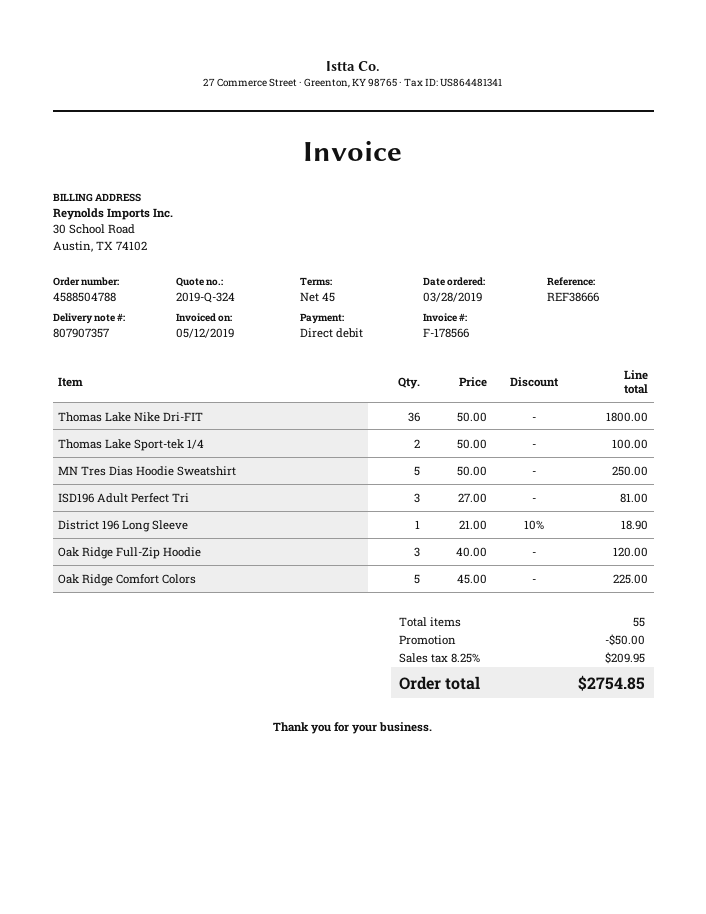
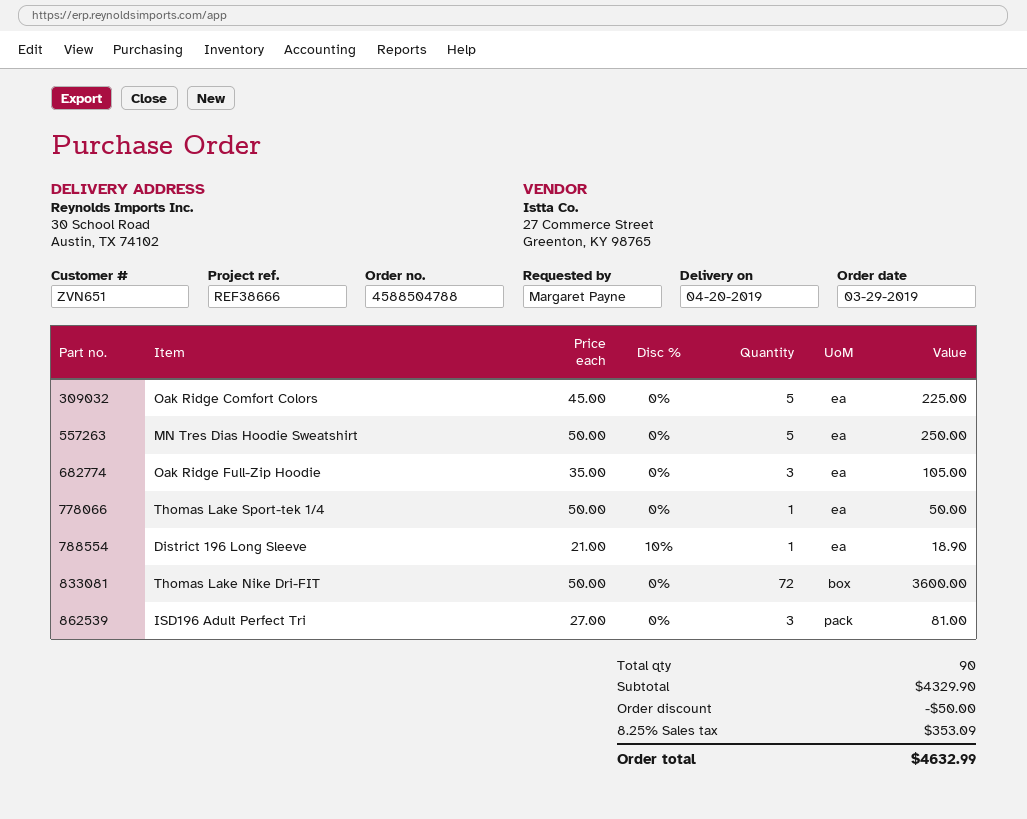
order date: 2019-03-28 -> 2019-03-29
Thomas Lake Nike Dri-FIT: 36 x 50.00 = 1800.00 -> 72 x 50.00 = 3600.00
Thomas Lake Sport-tek 1/4: 2 x 50.00 = 100.00 -> 1 x 50.00 = 50.00
Oak Ridge Full-Zip Hoodie: 3 x 40.00 = 120.00 -> 3 x 35.00 = 105.00
total quantity: 55 -> 90
tax: 8.25% = 209.95 -> 8.25% = 353.09
total: 2754.85 -> 4632.99

